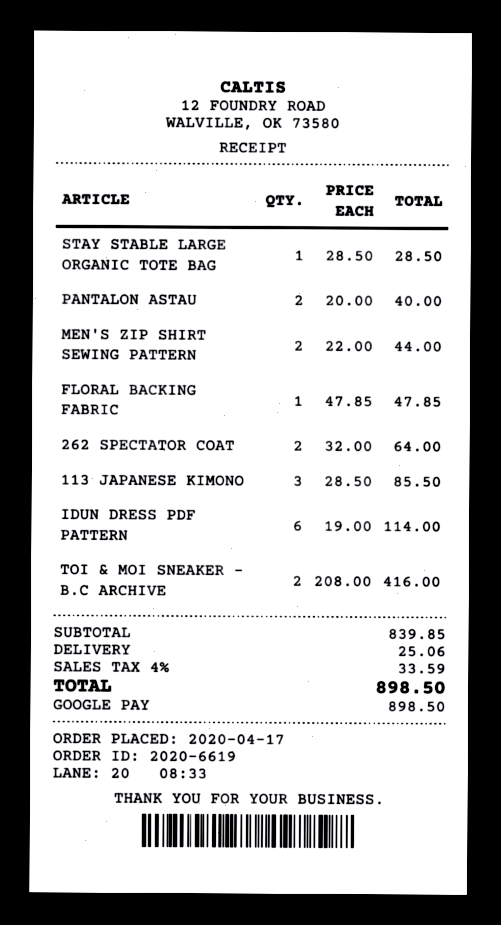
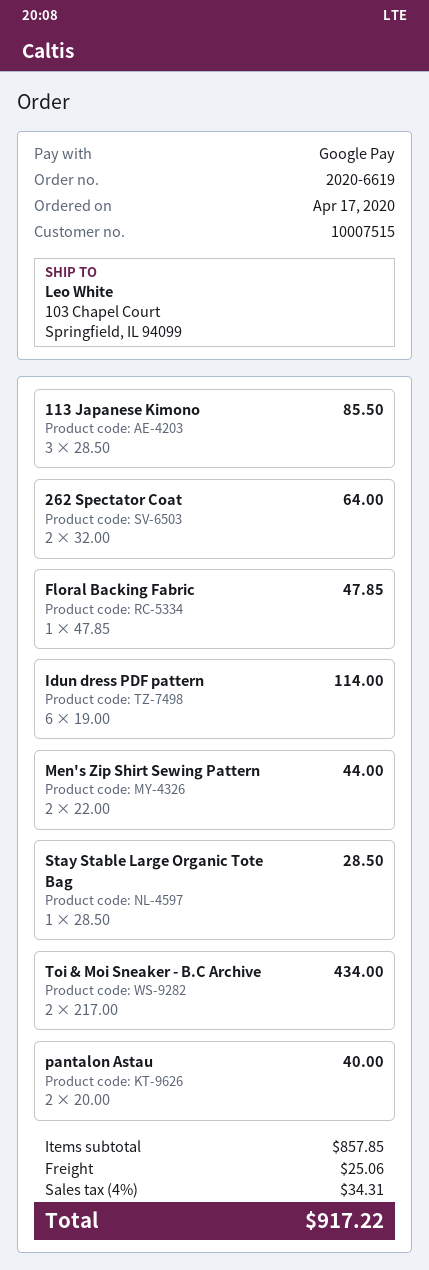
TOI & MOI SNEAKER - B.C ARCHIVE: 2 x 208.00 = 416.00 -> 2 x 217.00 = 434.00
subtotal: 839.85 -> 857.85
tax: 4% = 33.59 -> 4% = 34.31
total: 898.50 -> 917.22

